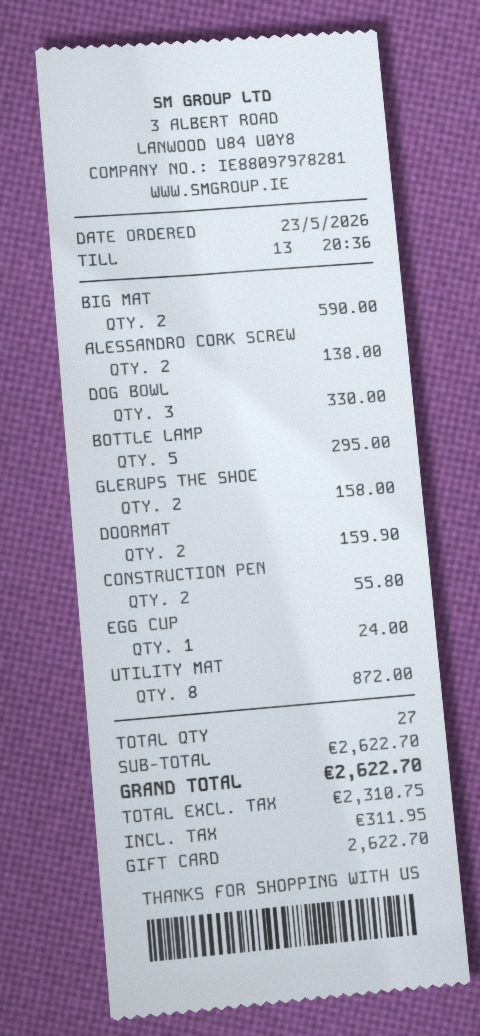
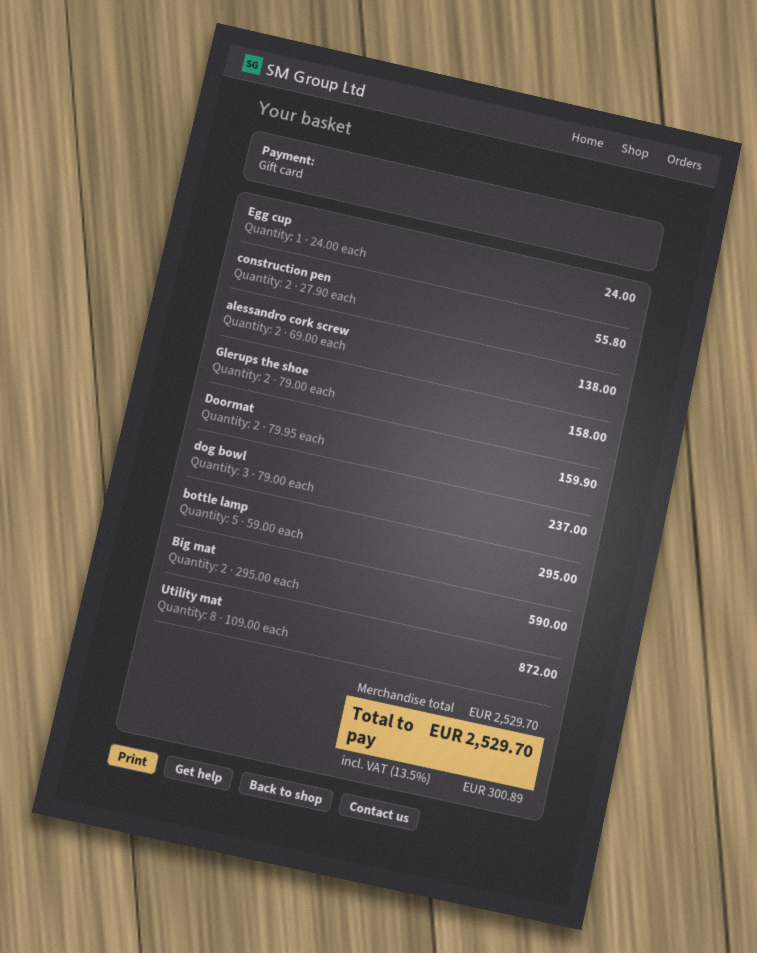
DOG BOWL: 3 for 330.00 -> 3 for 237.00
subtotal: 2622.70 -> 2529.70
tax: 311.95 -> 300.89
total: 2622.70 -> 2529.70

